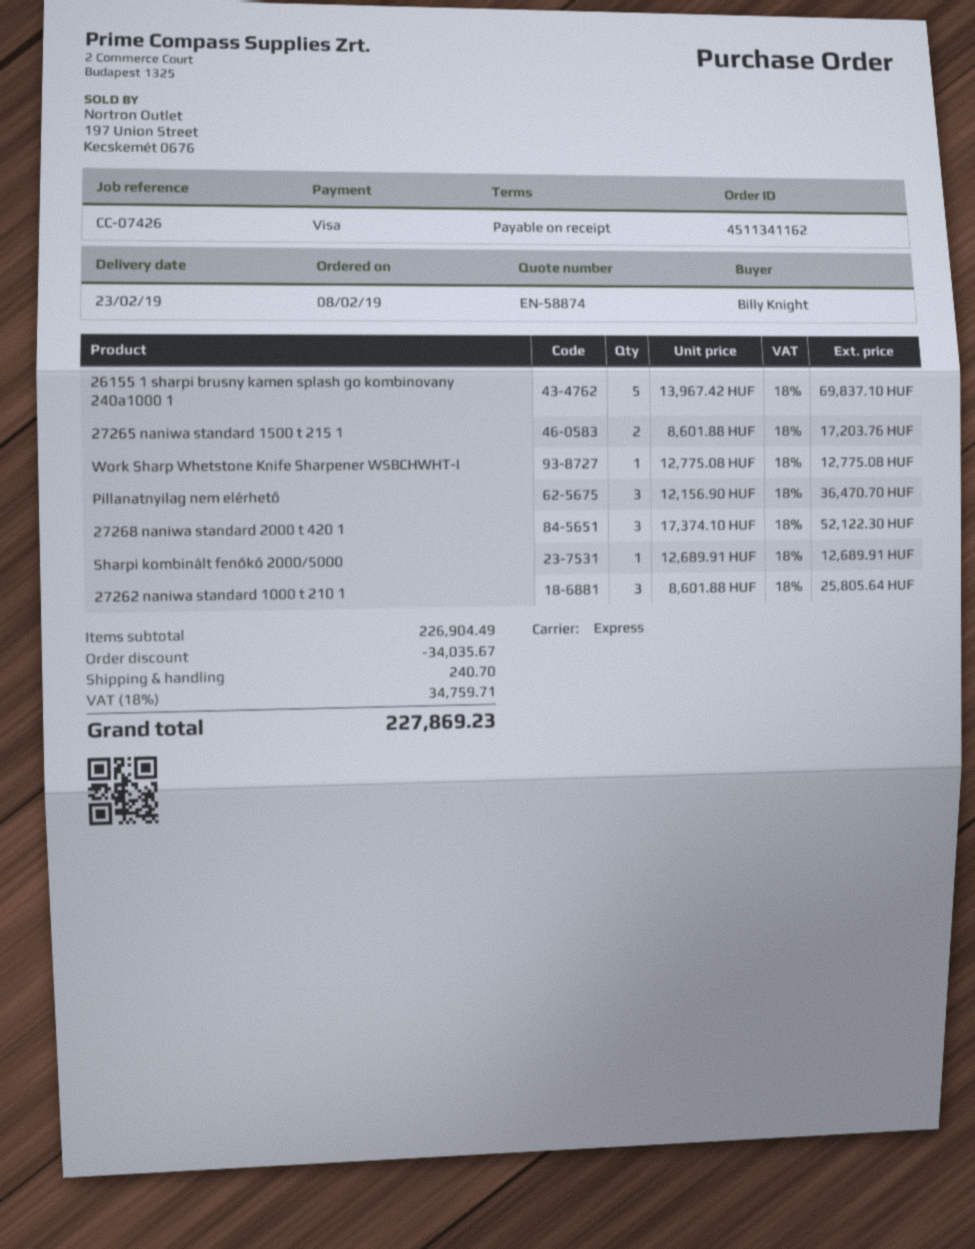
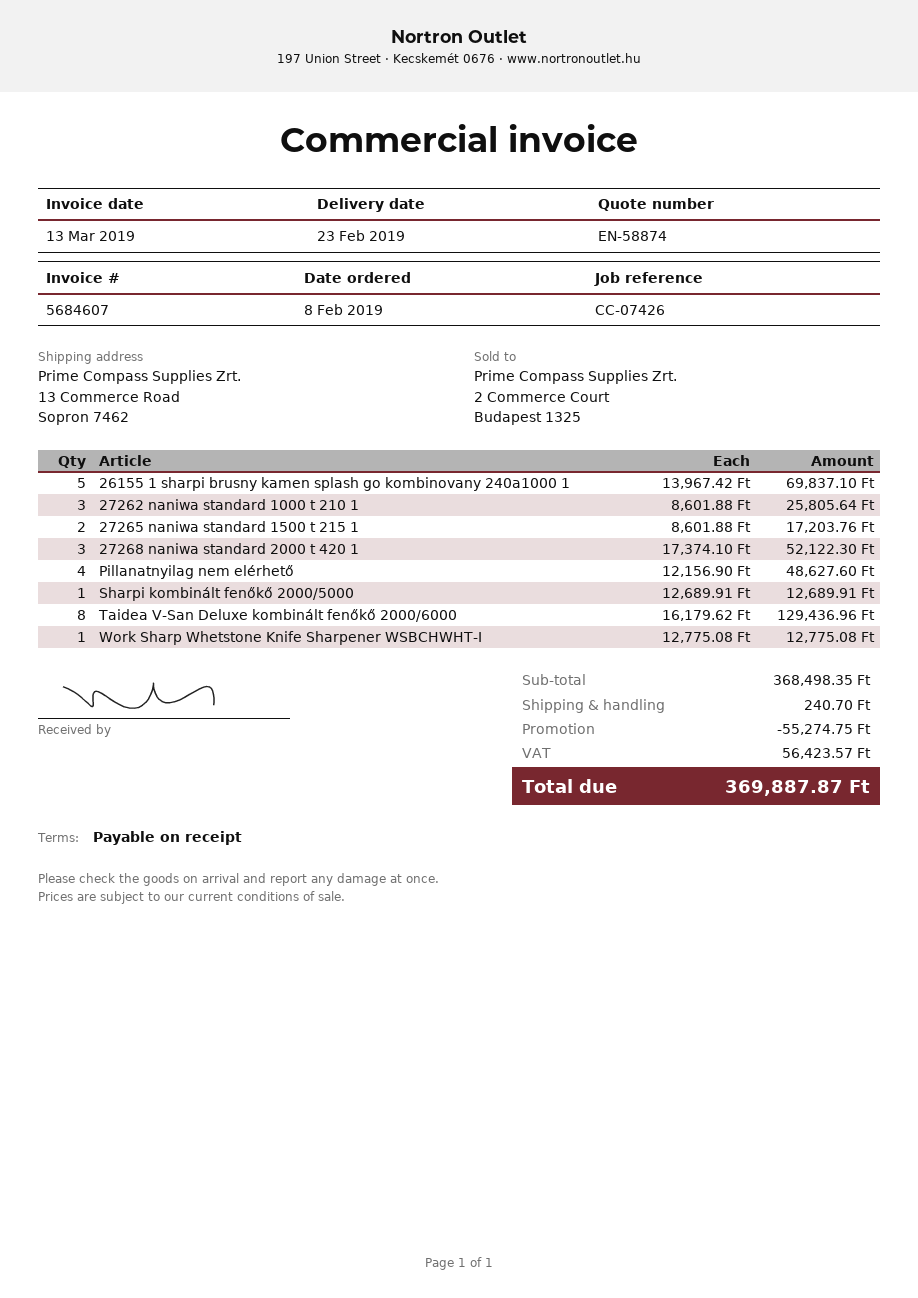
Pillanatnyilag nem elérhető: 3 x 12156.90 = 36470.70 -> 4 x 12156.90 = 48627.60
Taidea V-San Deluxe kombinált fenőkő 2000/6000: none -> 8 x 16179.62 = 129436.96
subtotal: 226904.49 -> 368498.35
discount: 34035.67 -> 55274.75
tax: 34759.71 -> 56423.57
total: 227869.23 -> 369887.87

